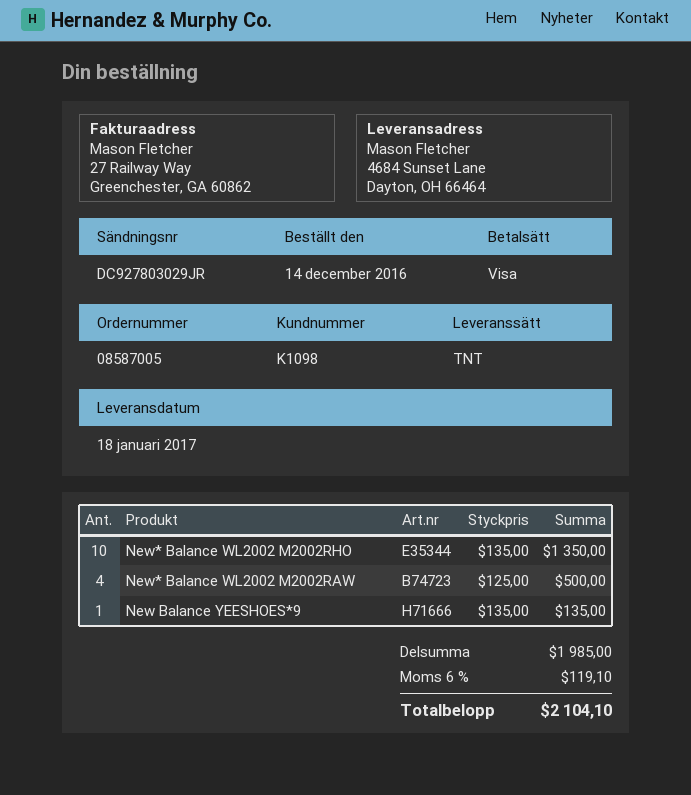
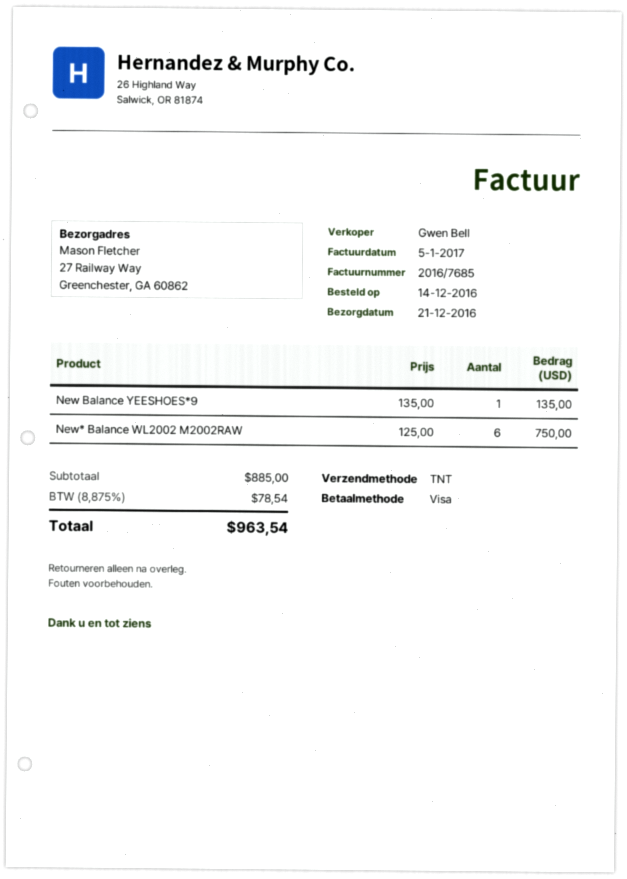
delivery date: 2017-01-18 -> 2016-12-21
ship to: 4684 Sunset Lane, Dayton, OH 66464 -> 27 Railway Way, Greenchester, GA 60862
New* Balance WL2002 M2002RHO: 10 x 135.00 = 1350.00 -> none
New* Balance WL2002 M2002RAW: 4 x 125.00 = 500.00 -> 6 x 125.00 = 750.00
subtotal: 1985.00 -> 885.00
tax: 6% = 119.10 -> 8.875% = 78.54
total: 2104.10 -> 963.54

